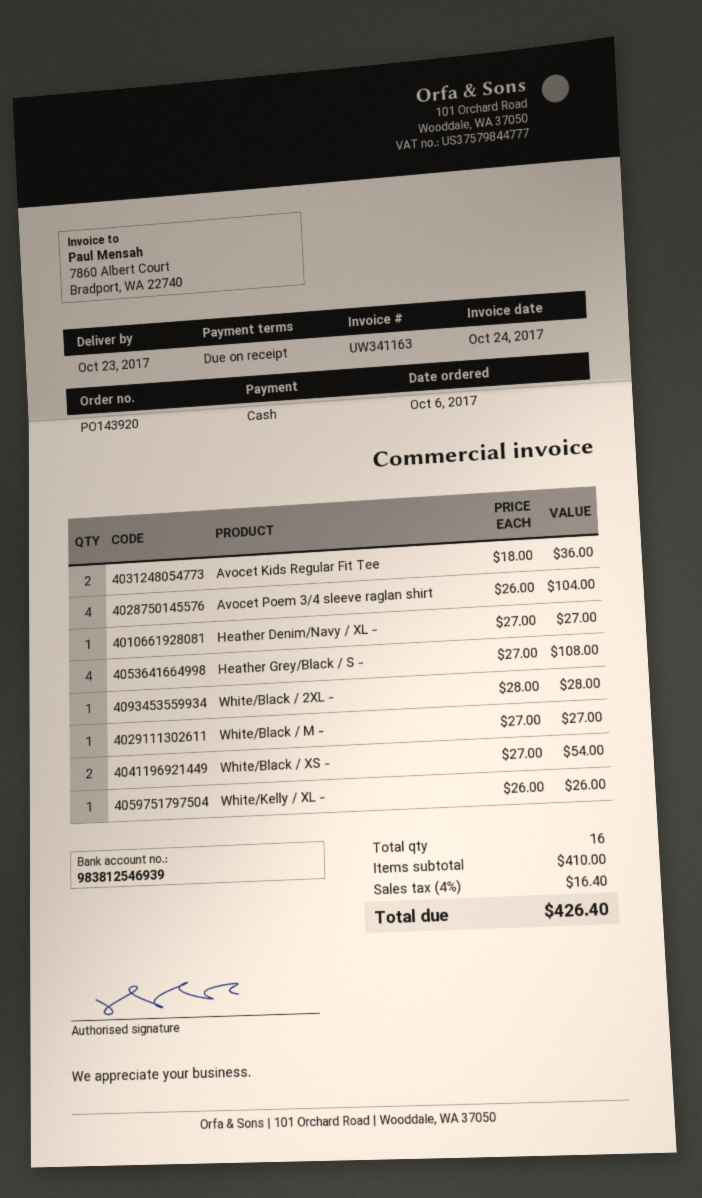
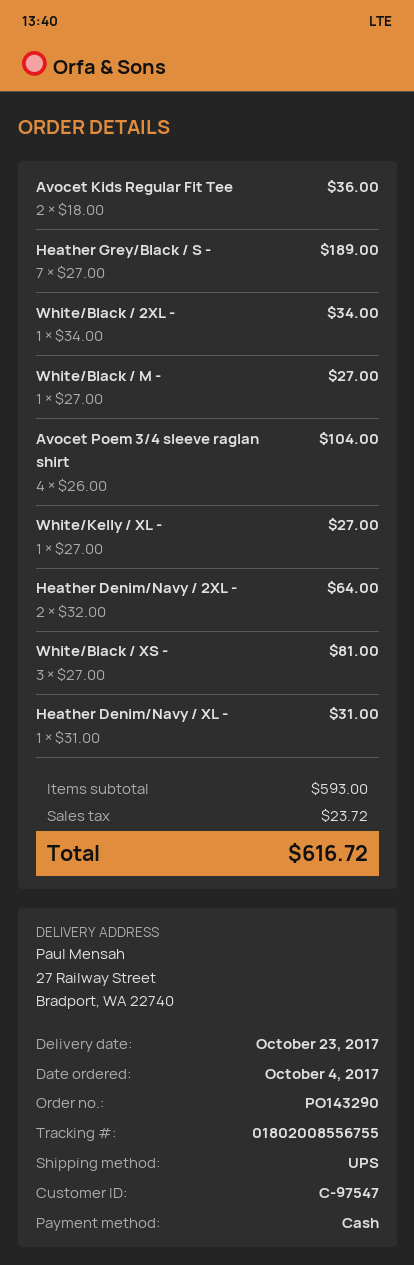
order number: PO143920 -> PO143290
order date: 2017-10-06 -> 2017-10-04
Heather Denim/Navy / XL -: 1 x 27.00 = 27.00 -> 1 x 31.00 = 31.00
Heather Grey/Black / S -: 4 x 27.00 = 108.00 -> 7 x 27.00 = 189.00
White/Black / 2XL -: 1 x 28.00 = 28.00 -> 1 x 34.00 = 34.00
White/Black / XS -: 2 x 27.00 = 54.00 -> 3 x 27.00 = 81.00
White/Kelly / XL -: 1 x 26.00 = 26.00 -> 1 x 27.00 = 27.00
Heather Denim/Navy / 2XL -: none -> 2 x 32.00 = 64.00
subtotal: 410.00 -> 593.00
tax: 16.40 -> 23.72
total: 426.40 -> 616.72

